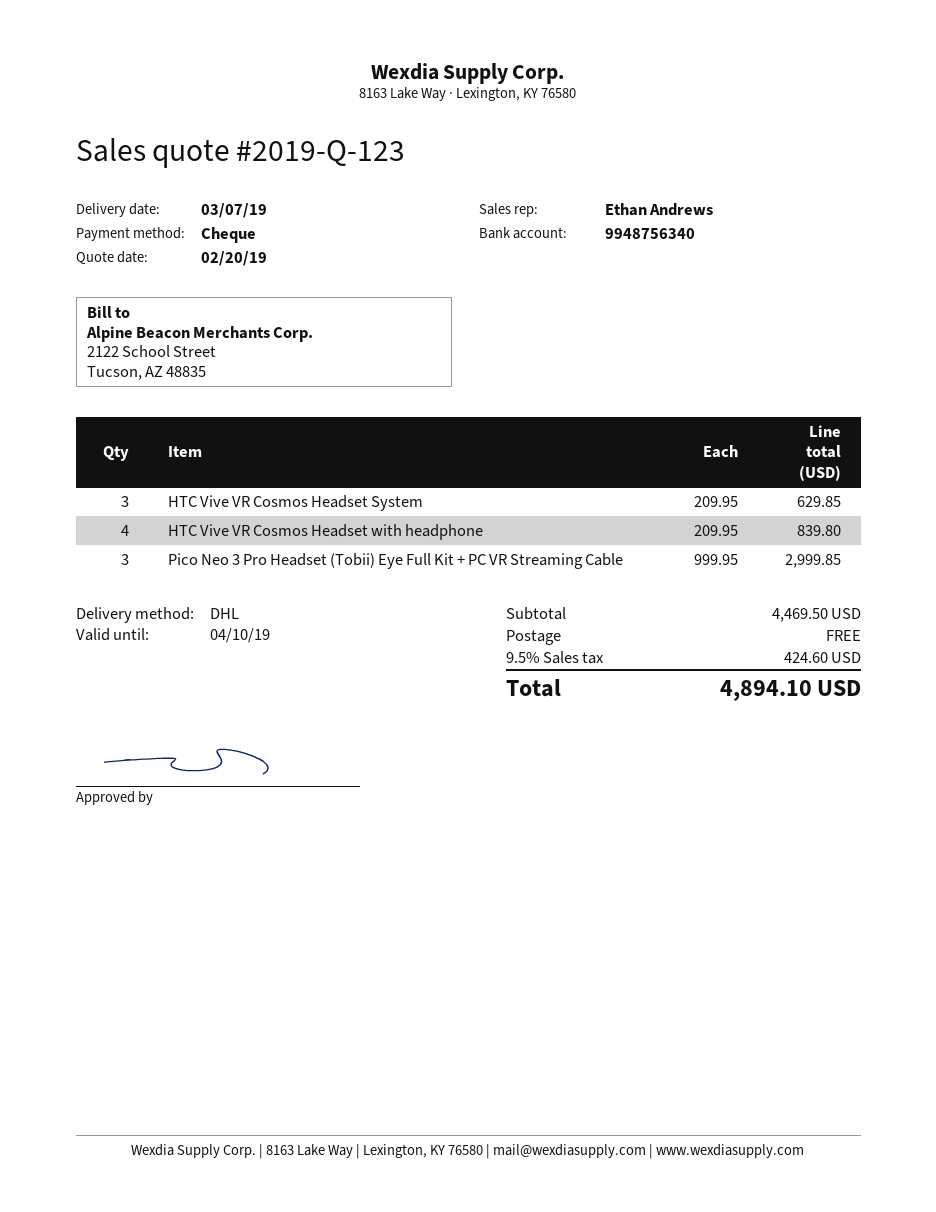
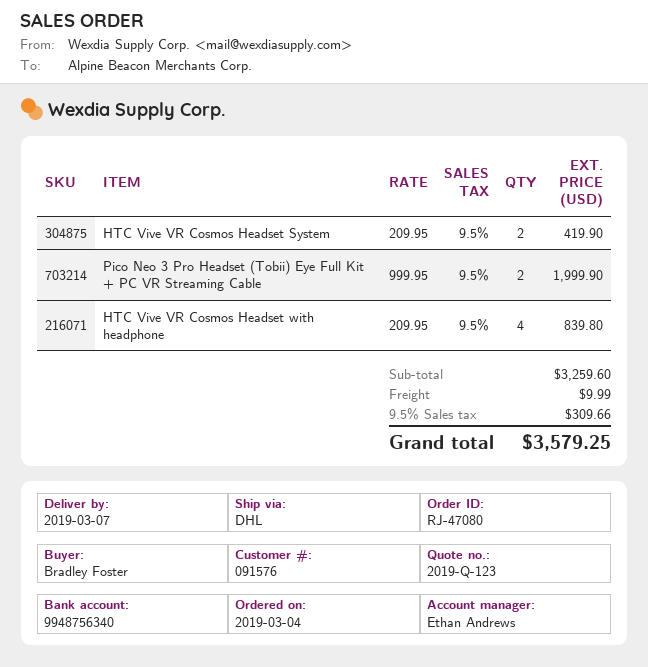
HTC Vive VR Cosmos Headset System: 3 x 209.95 = 629.85 -> 2 x 209.95 = 419.90
Pico Neo 3 Pro Headset (Tobii) Eye Full Kit + PC VR Streaming Cable: 3 x 999.95 = 2999.85 -> 2 x 999.95 = 1999.90
subtotal: 4469.50 -> 3259.60
shipping: 0.00 -> 9.99
tax: 9.5% = 424.60 -> 9.5% = 309.66
total: 4894.10 -> 3579.25

